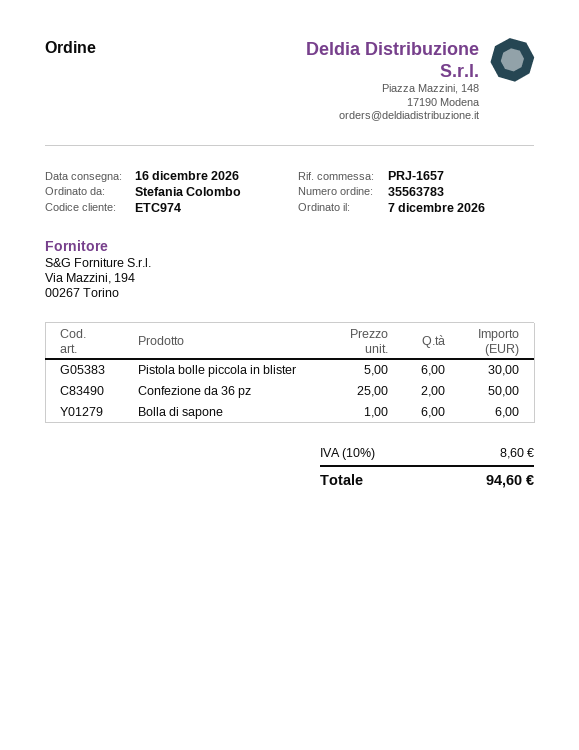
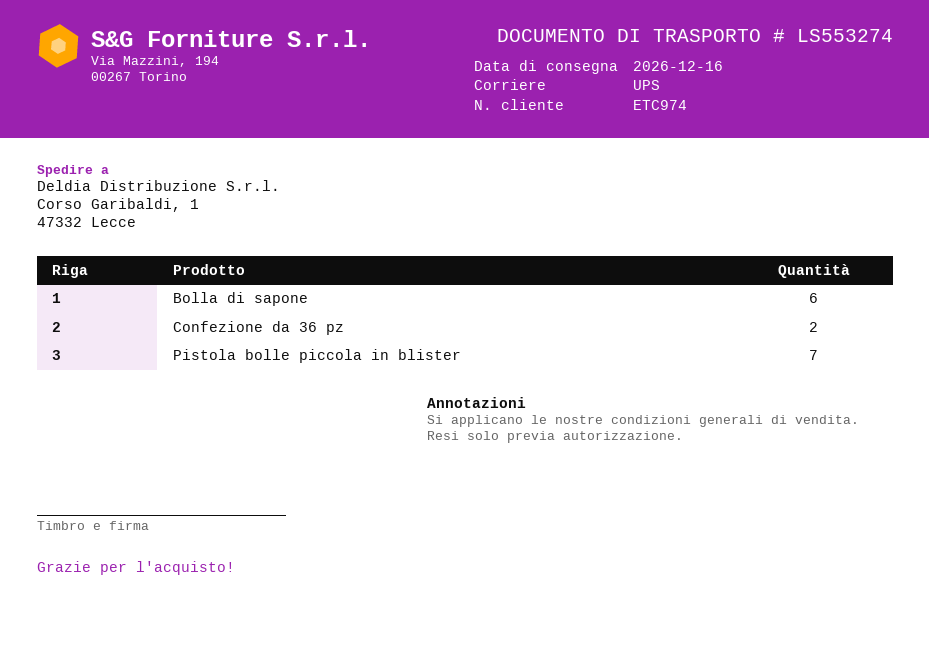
Pistola bolle piccola in blister: 6 -> 7

